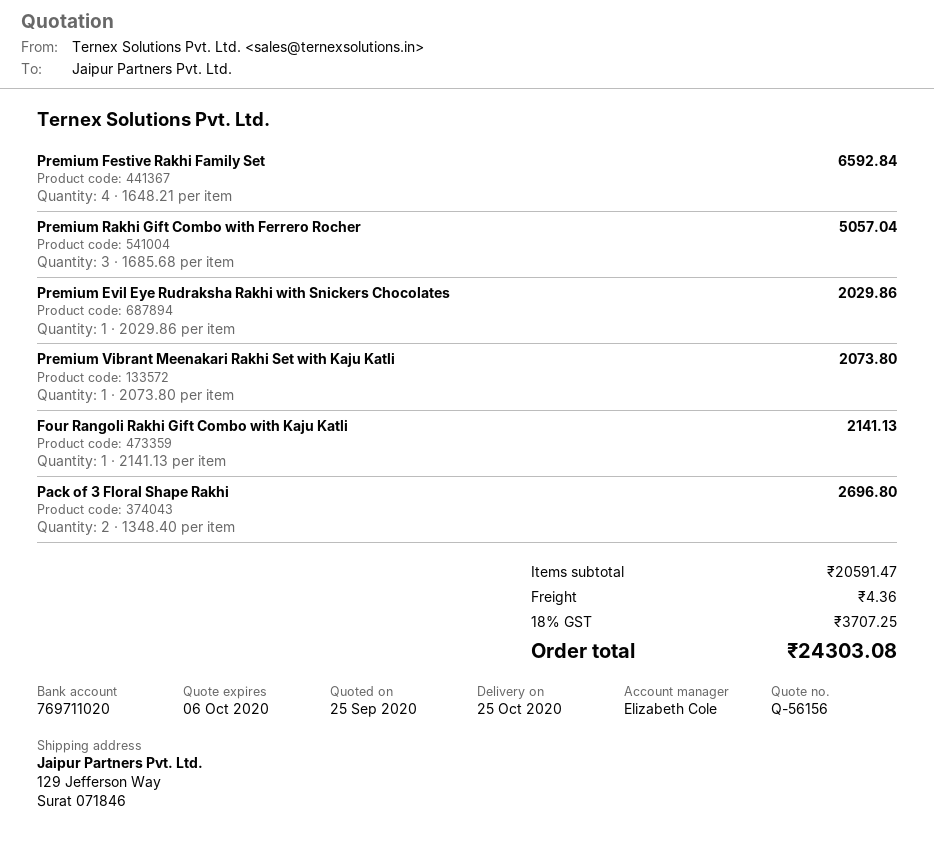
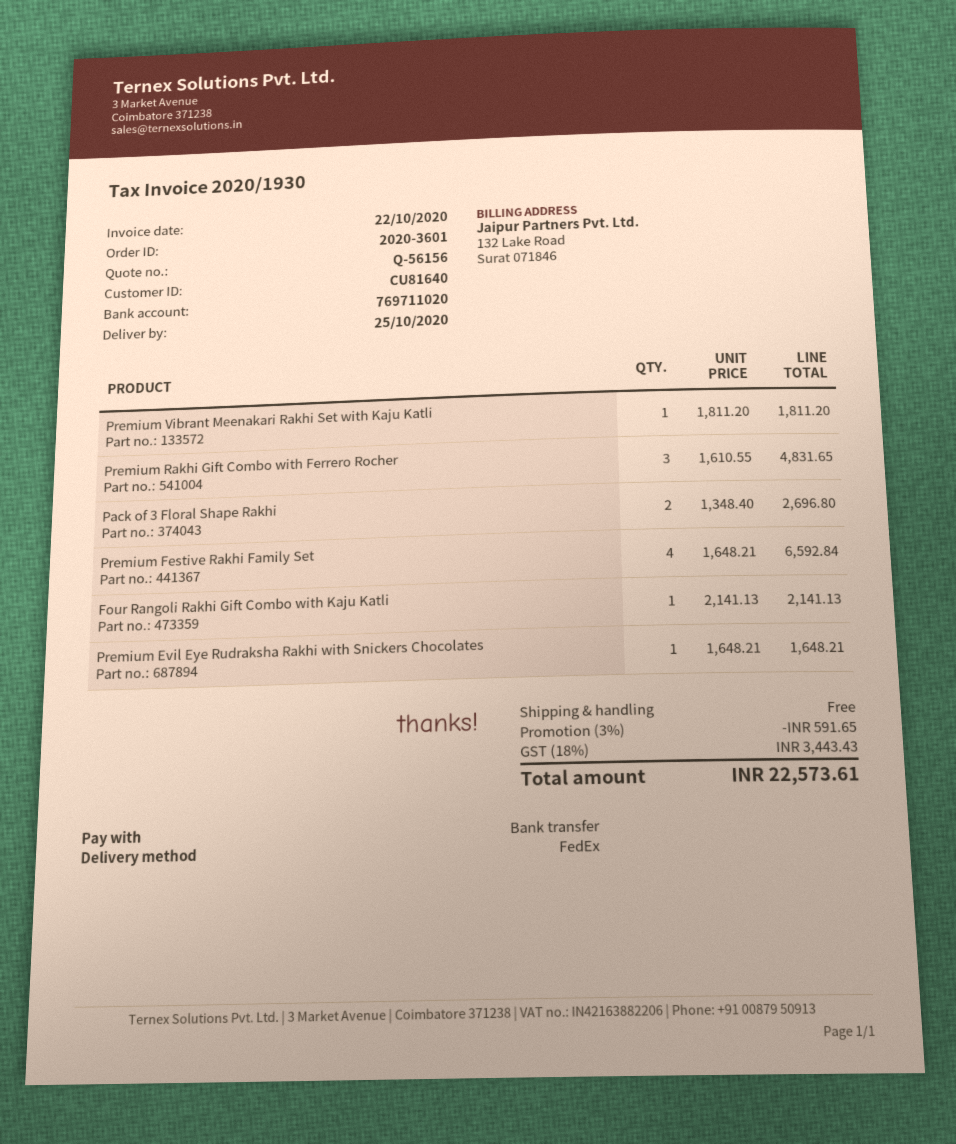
Premium Rakhi Gift Combo with Ferrero Rocher: 3 x 1685.68 = 5057.04 -> 3 x 1610.55 = 4831.65
Premium Evil Eye Rudraksha Rakhi with Snickers Chocolates: 1 x 2029.86 = 2029.86 -> 1 x 1648.21 = 1648.21
Premium Vibrant Meenakari Rakhi Set with Kaju Katli: 1 x 2073.80 = 2073.80 -> 1 x 1811.20 = 1811.20
discount: none -> 3% = 591.65
shipping: 4.36 -> 0.00
tax: 18% = 3707.25 -> 18% = 3443.43
total: 24303.08 -> 22573.61

